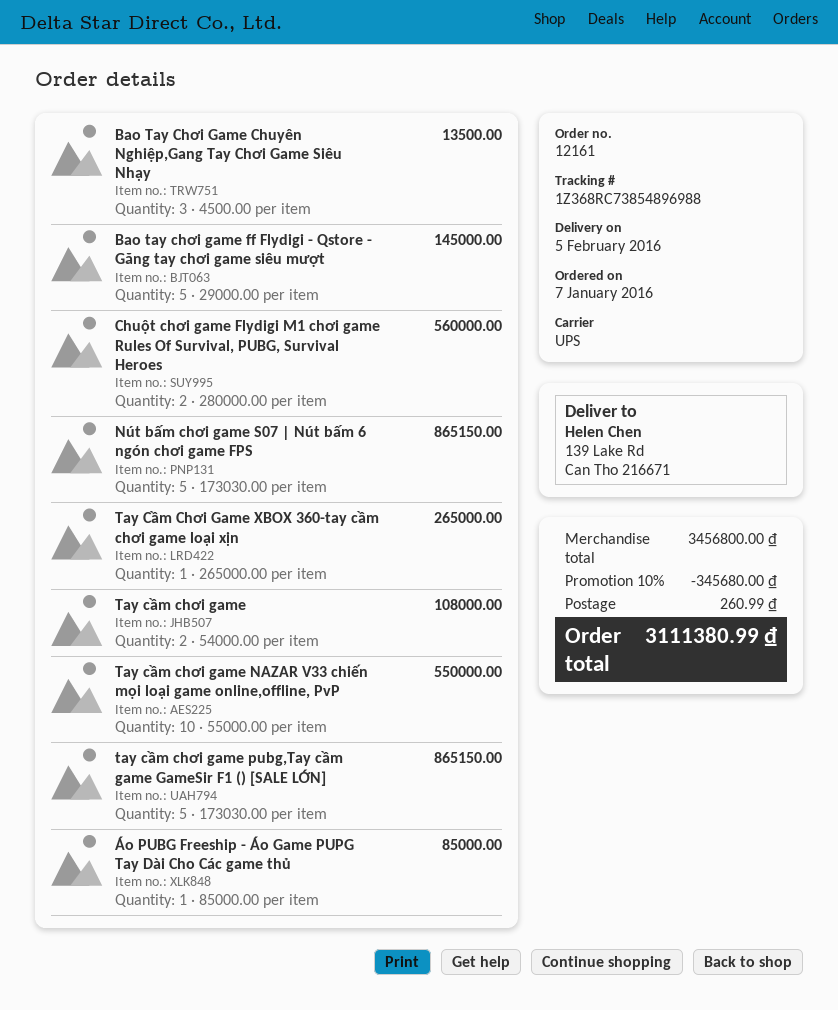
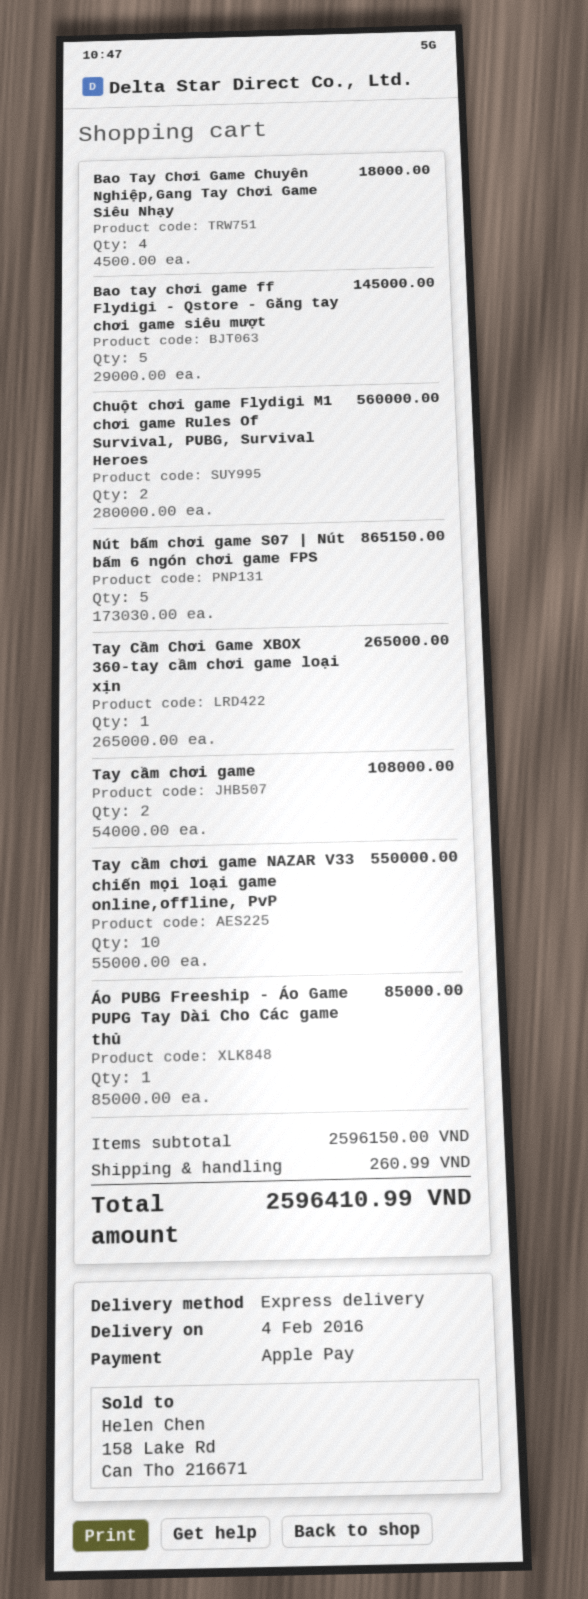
delivery date: 2016-02-05 -> 2016-02-04
shipping method: UPS -> express
Bao Tay Chơi Game Chuyên Nghiệp,Gang Tay Chơi Game Siêu Nhạy: 3 x 4500.00 = 13500.00 -> 4 x 4500.00 = 18000.00
tay cầm chơi game pubg,Tay cầm game GameSir F1 () [SALE LỚN]: 5 x 173030.00 = 865150.00 -> none
subtotal: 3456800.00 -> 2596150.00
discount: 10% = 345680.00 -> none
total: 3111380.99 -> 2596410.99

